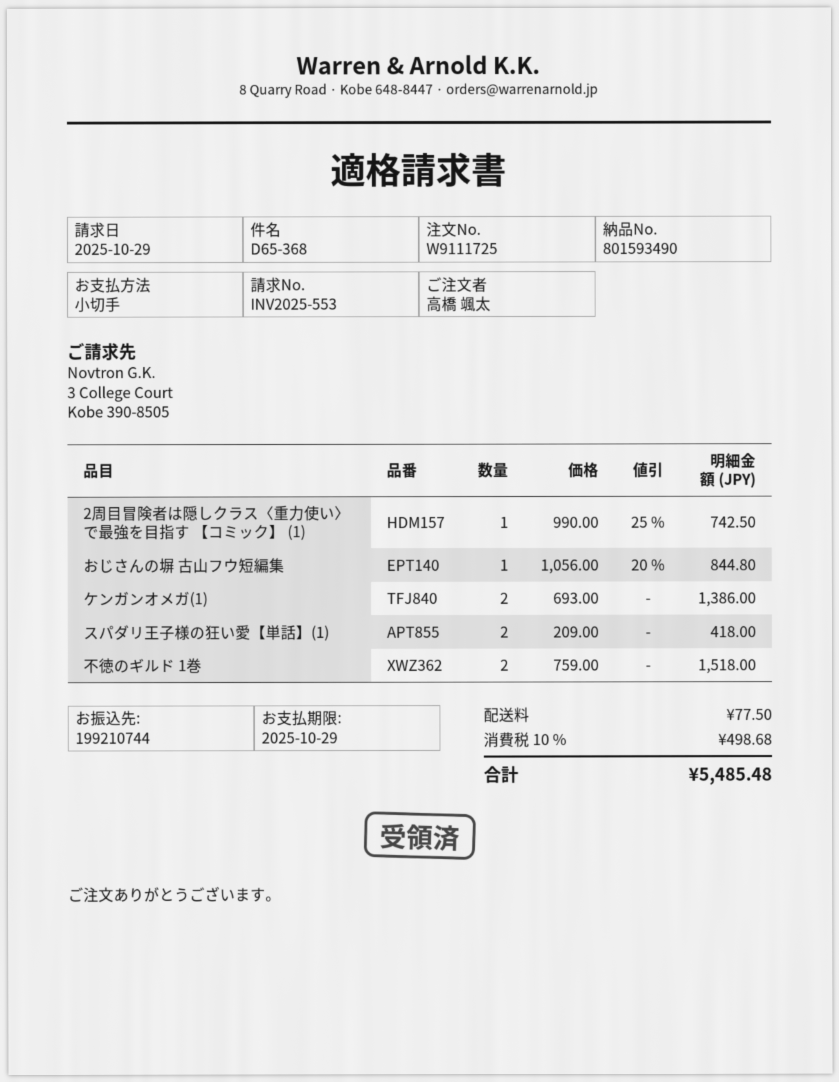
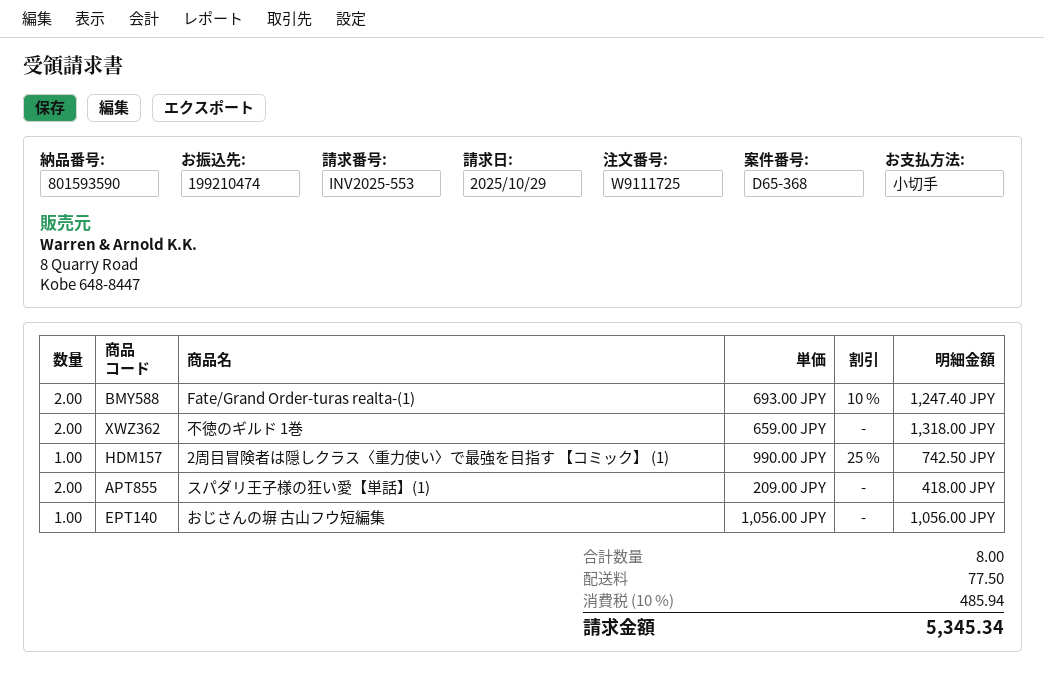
delivery note number: 801593490 -> 801593590
bank account: 199210744 -> 199210474
おじさんの塀 古山フウ短編集: 1 x 1056.00 - 20% = 844.80 -> 1 x 1056.00 = 1056.00
ケンガンオメガ(1): 2 x 693.00 = 1386.00 -> none
不徳のギルド 1巻: 2 x 759.00 = 1518.00 -> 2 x 659.00 = 1318.00
Fate/Grand Order-turas realta-(1): none -> 2 x 693.00 - 10% = 1247.40
tax: 10% = 498.68 -> 10% = 485.94
total: 5485.48 -> 5345.34

